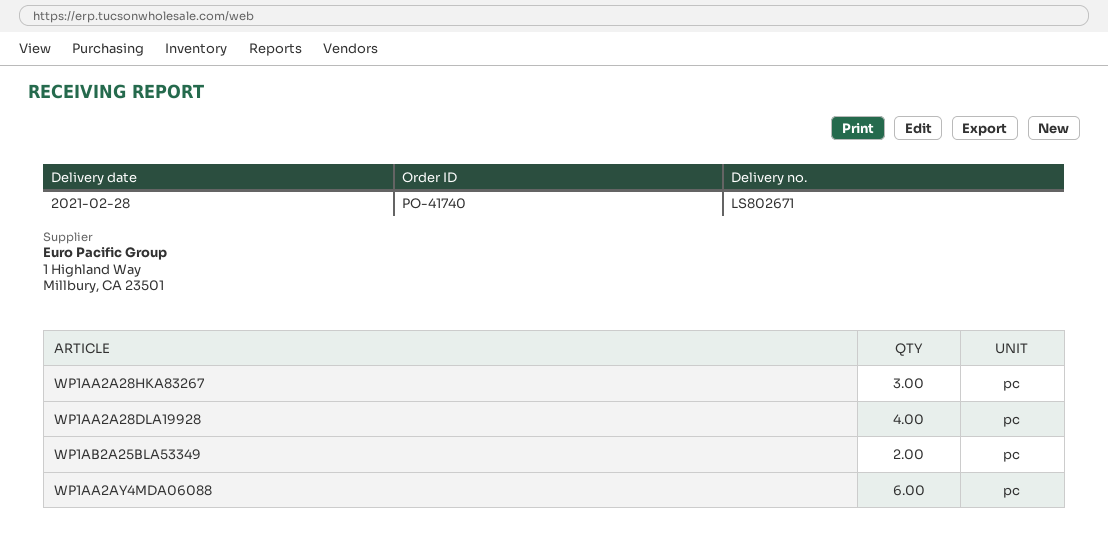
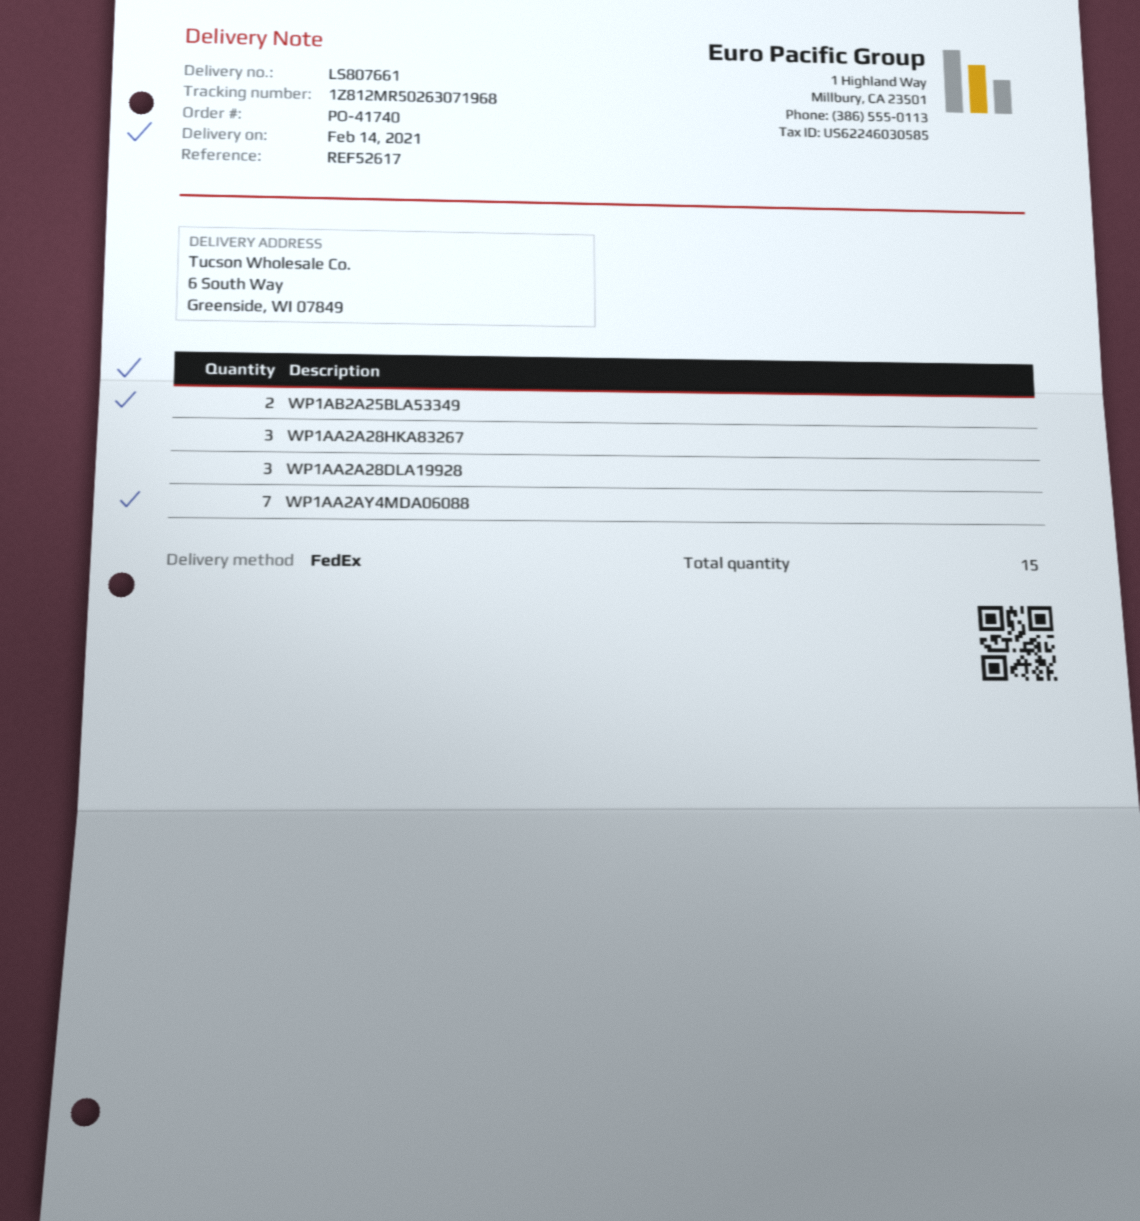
delivery note number: LS802671 -> LS807661
delivery date: 2021-02-28 -> 2021-02-14
WP1AA2A28DLA19928: 4 -> 3
WP1AA2AY4MDA06088: 6 -> 7

